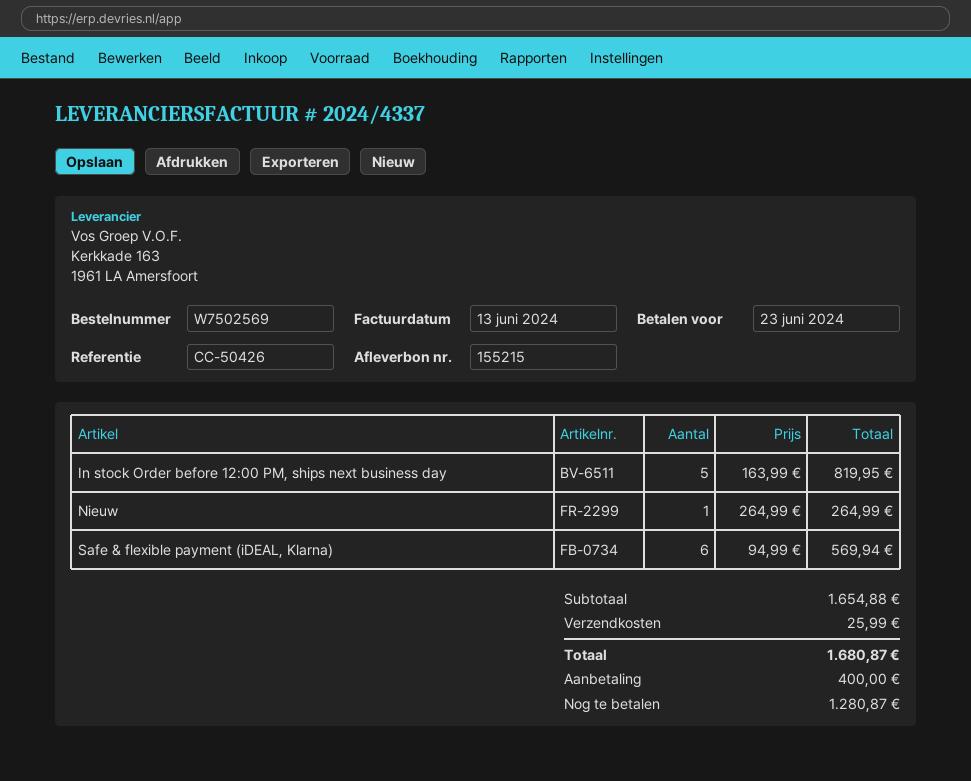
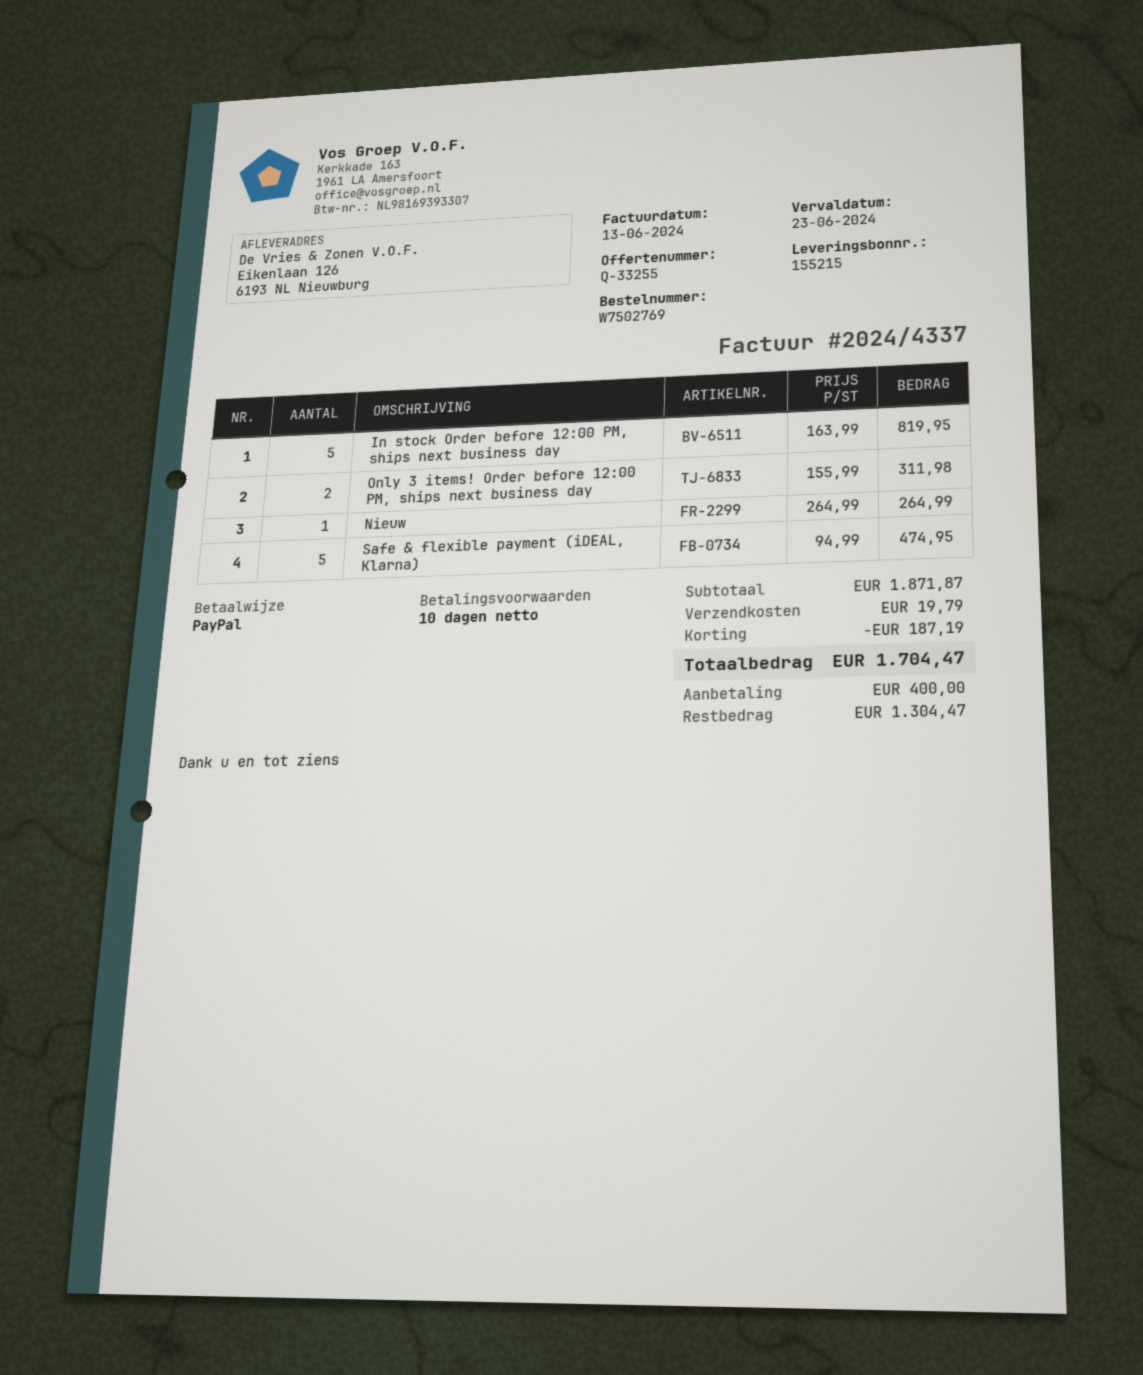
order number: W7502569 -> W7502769
Safe & flexible payment (iDEAL, Klarna): 6 x 94.99 = 569.94 -> 5 x 94.99 = 474.95
Only 3 items! Order before 12:00 PM, ships next business day: none -> 2 x 155.99 = 311.98
subtotal: 1654.88 -> 1871.87
discount: none -> 187.19
shipping: 25.99 -> 19.79
total: 1680.87 -> 1704.47
balance: 1280.87 -> 1304.47

